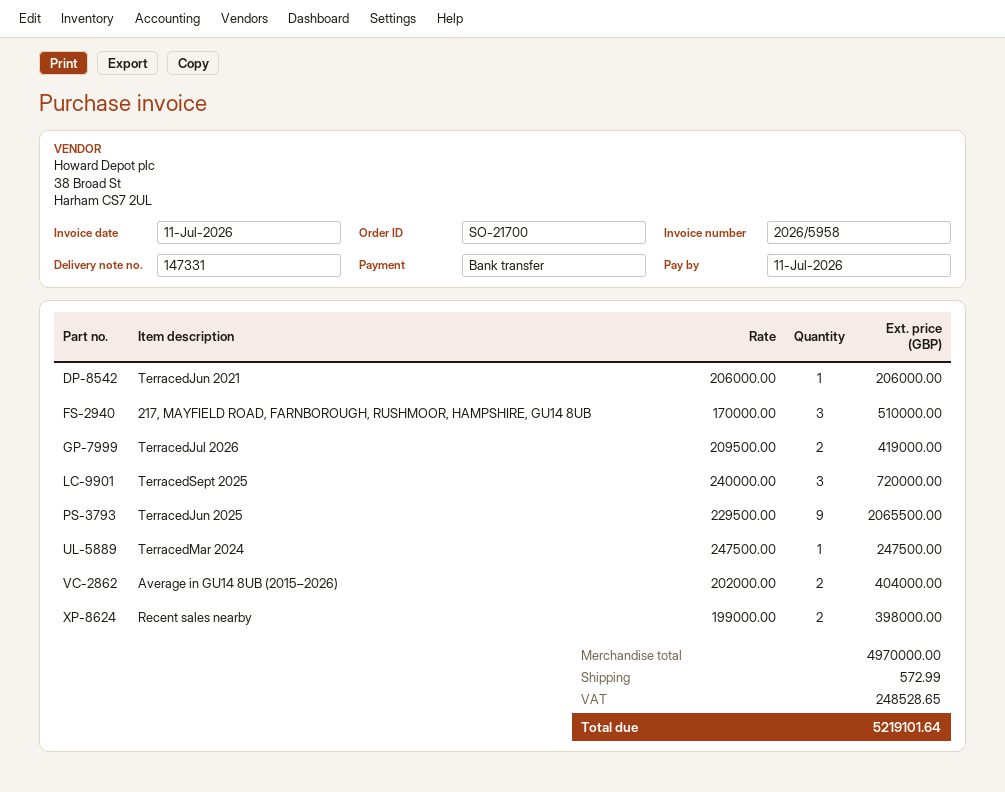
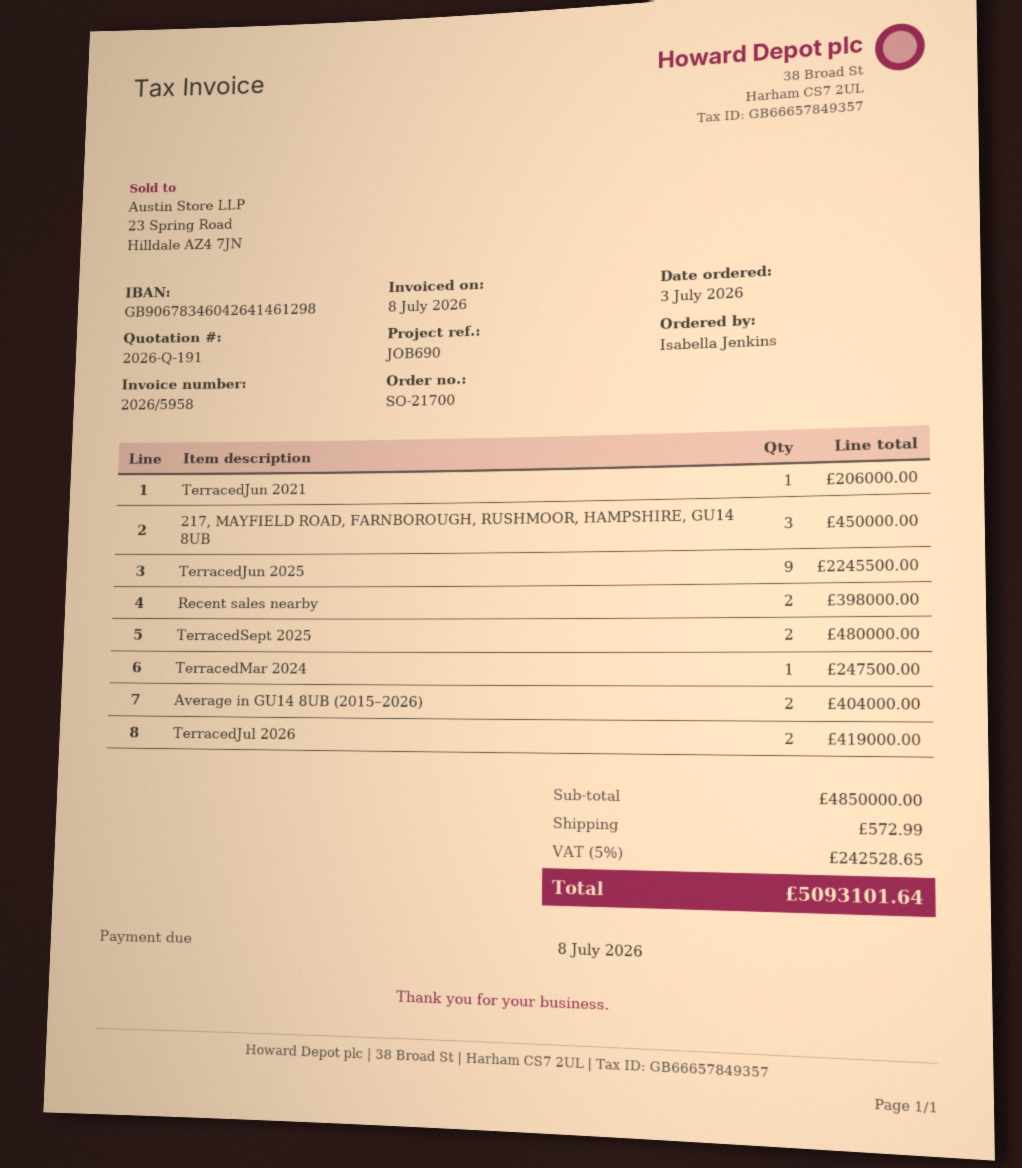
invoice date: 2026-07-11 -> 2026-07-08
due date: 2026-07-11 -> 2026-07-08
217, MAYFIELD ROAD, FARNBOROUGH, RUSHMOOR, HAMPSHIRE, GU14 8UB: 3 for 510000.00 -> 3 for 450000.00
TerracedSept 2025: 3 for 720000.00 -> 2 for 480000.00
TerracedJun 2025: 9 for 2065500.00 -> 9 for 2245500.00
subtotal: 4970000.00 -> 4850000.00
tax: 248528.65 -> 242528.65
total: 5219101.64 -> 5093101.64

